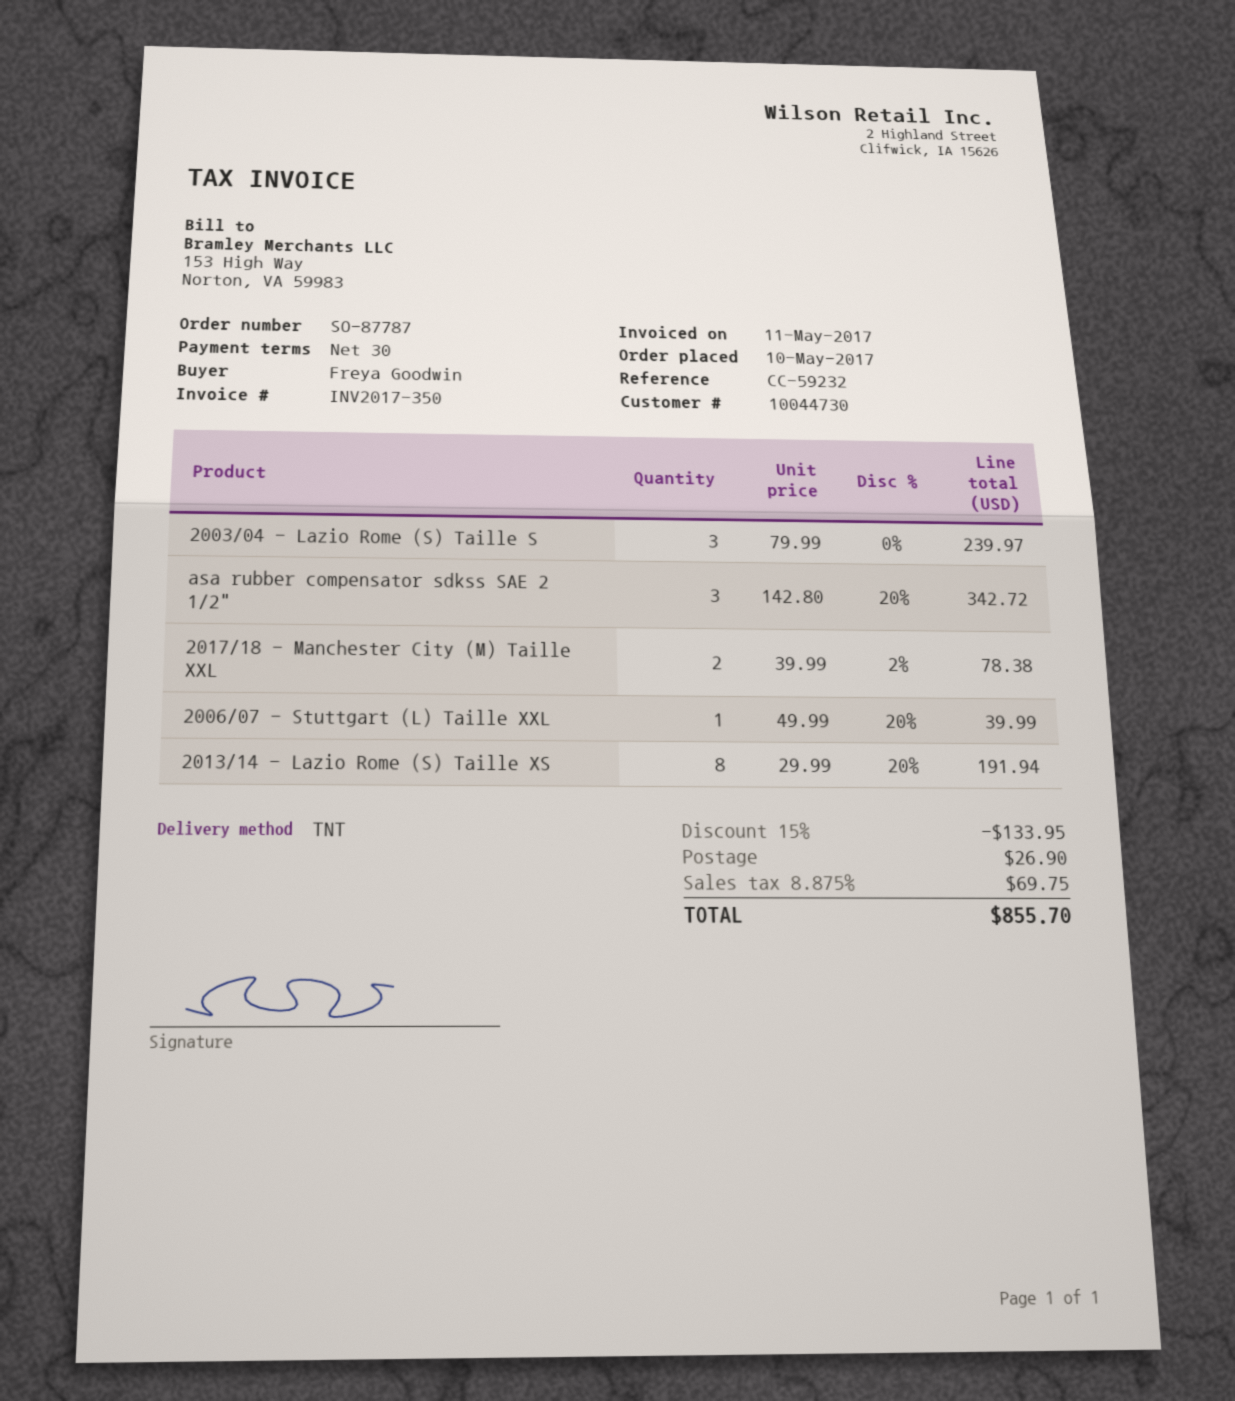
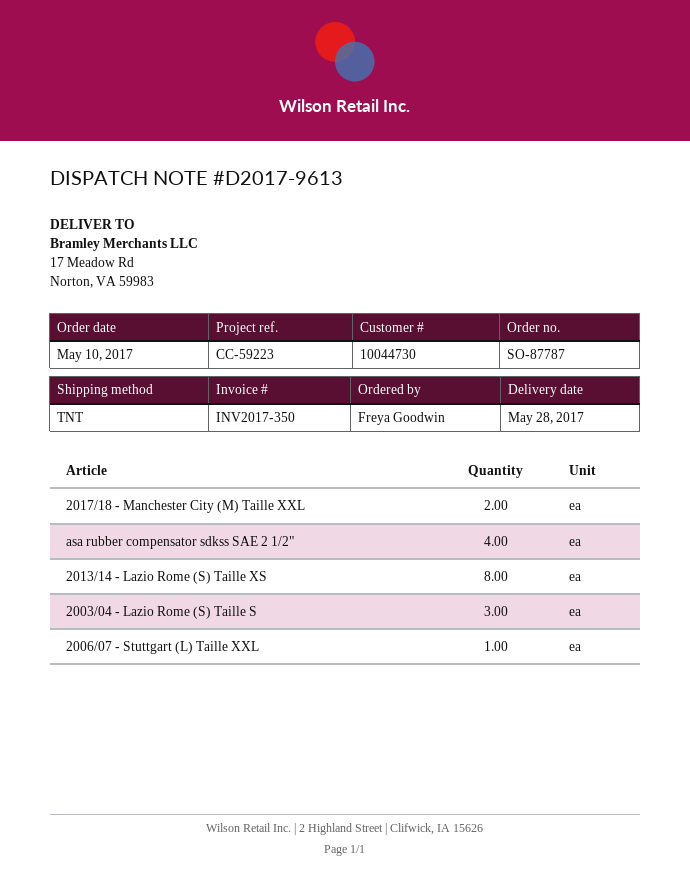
reference: CC-59232 -> CC-59223
asa rubber compensator sdkss SAE 2 1/2": 3 -> 4

